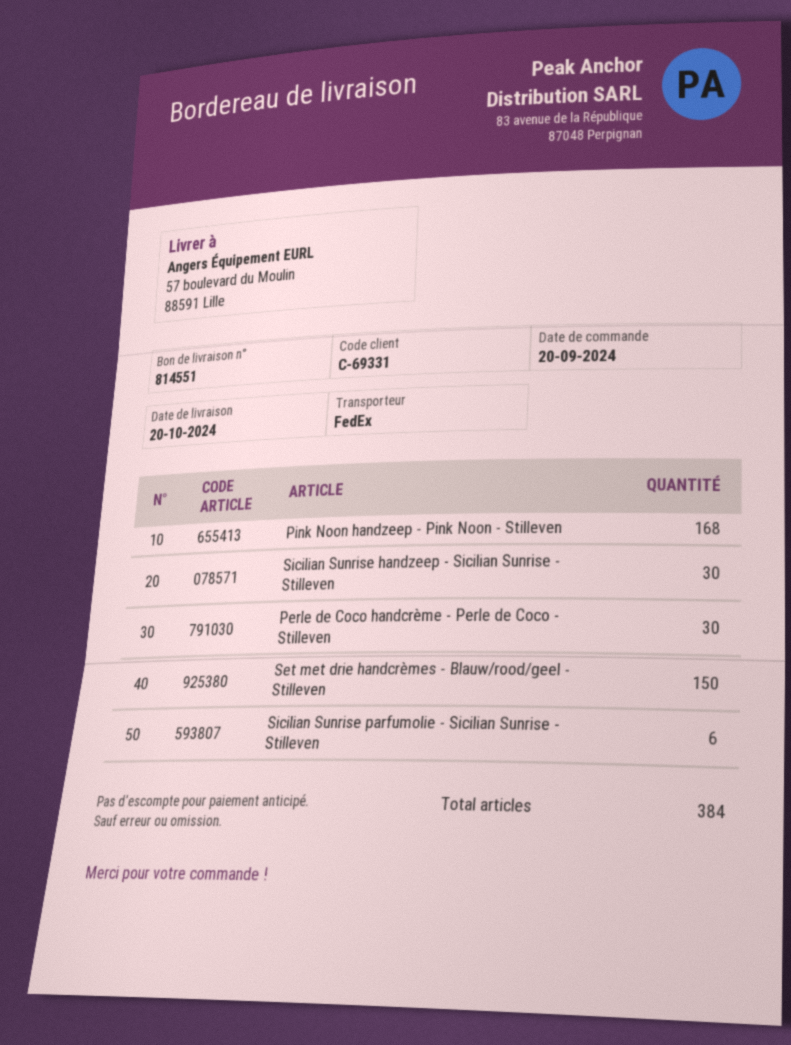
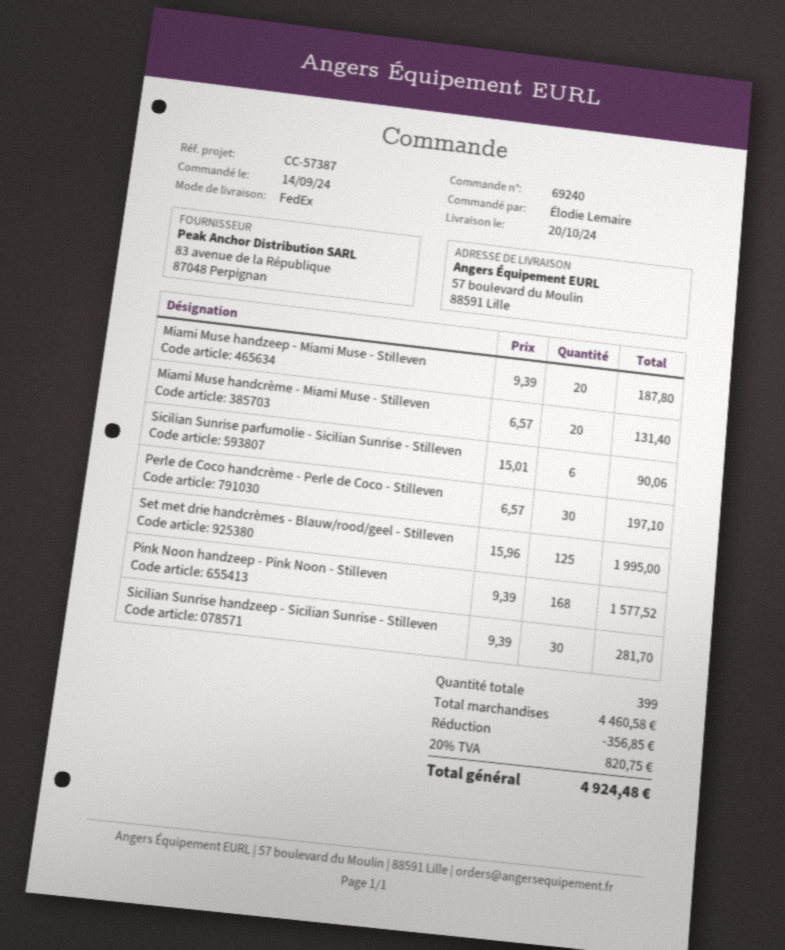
order date: 2024-09-20 -> 2024-09-14
Set met drie handcrèmes - Blauw/rood/geel - Stilleven: 150 -> 125
Miami Muse handzeep - Miami Muse - Stilleven: none -> 20
Miami Muse handcrème - Miami Muse - Stilleven: none -> 20
total quantity: 384 -> 399

